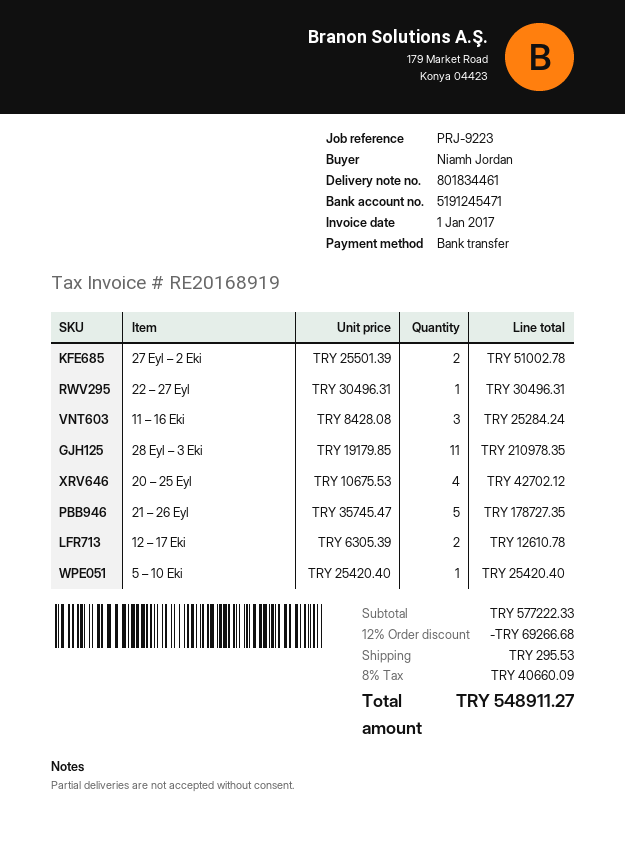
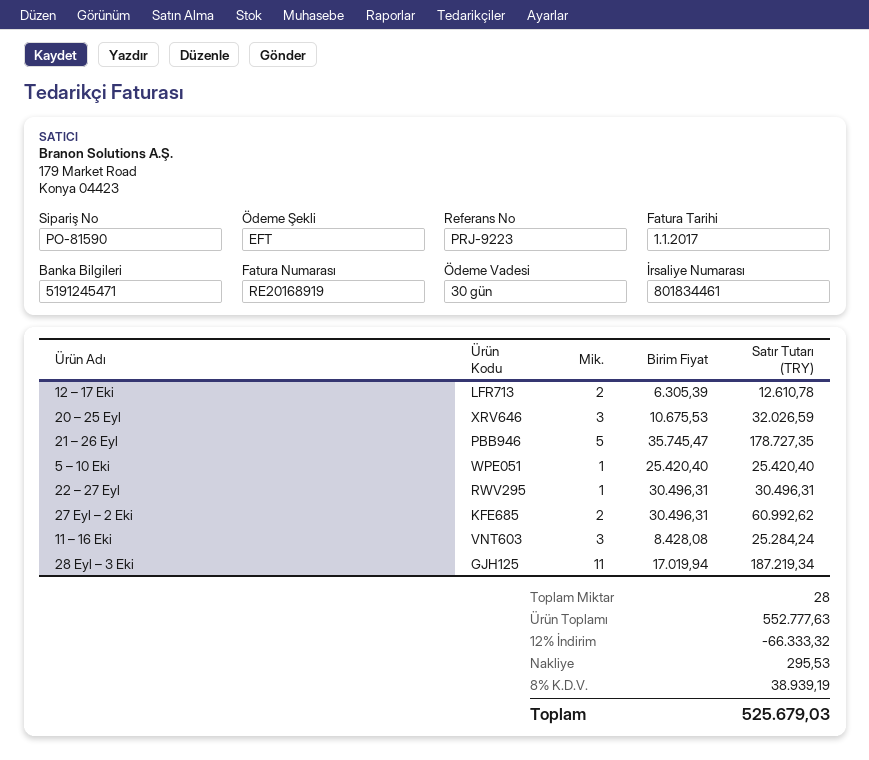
27 Eyl – 2 Eki: 2 x 25501.39 = 51002.78 -> 2 x 30496.31 = 60992.62
28 Eyl – 3 Eki: 11 x 19179.85 = 210978.35 -> 11 x 17019.94 = 187219.34
20 – 25 Eyl: 4 x 10675.53 = 42702.12 -> 3 x 10675.53 = 32026.59
subtotal: 577222.33 -> 552777.63
discount: 12% = 69266.68 -> 12% = 66333.32
tax: 8% = 40660.09 -> 8% = 38939.19
total: 548911.27 -> 525679.03

